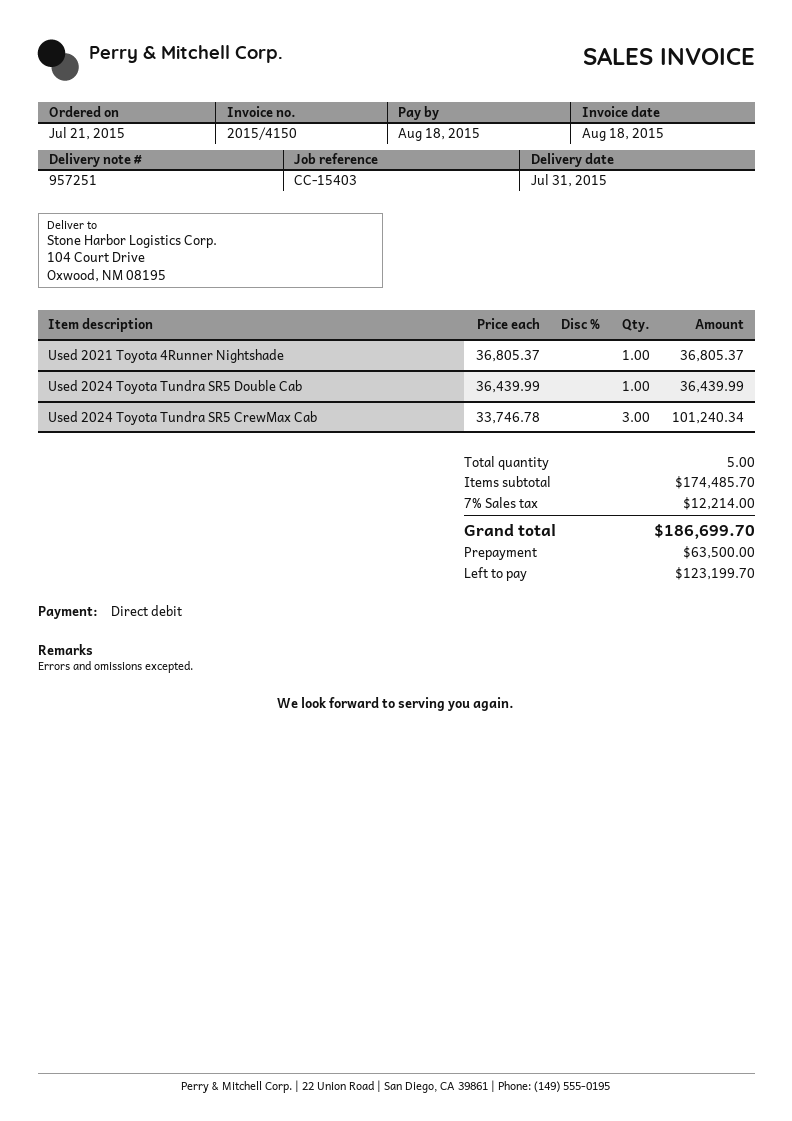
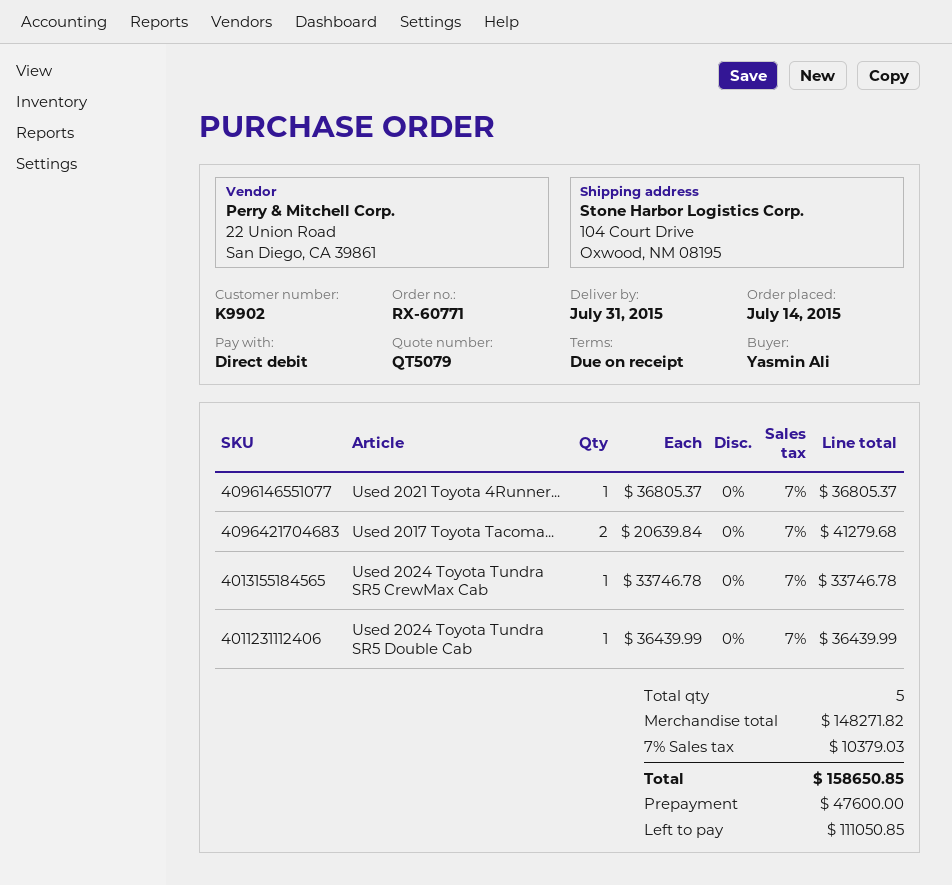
order date: 2015-07-21 -> 2015-07-14
Used 2024 Toyota Tundra SR5 CrewMax Cab: 3 x 33746.78 = 101240.34 -> 1 x 33746.78 = 33746.78
Used 2017 Toyota Tacoma...: none -> 2 x 20639.84 = 41279.68
subtotal: 174485.70 -> 148271.82
tax: 7% = 12214.00 -> 7% = 10379.03
total: 186699.70 -> 158650.85
deposit: 63500.00 -> 47600.00
balance: 123199.70 -> 111050.85

